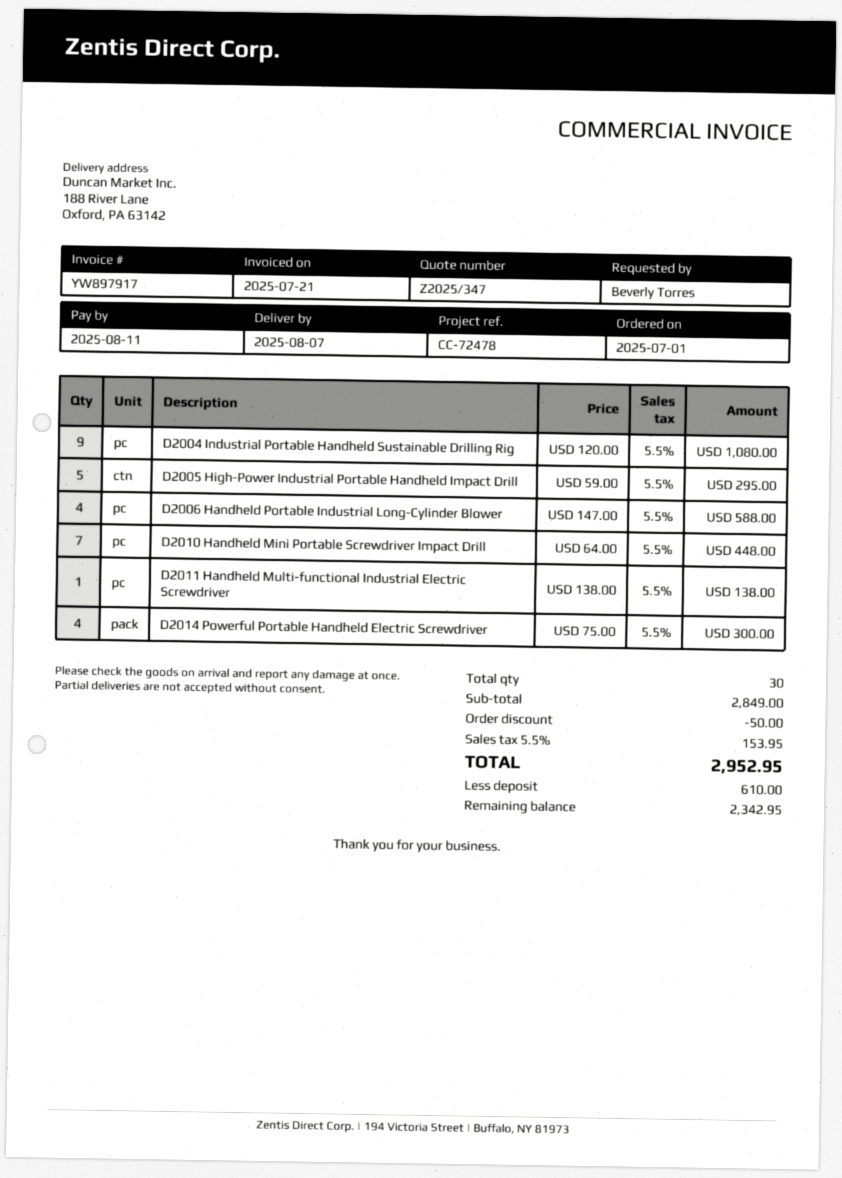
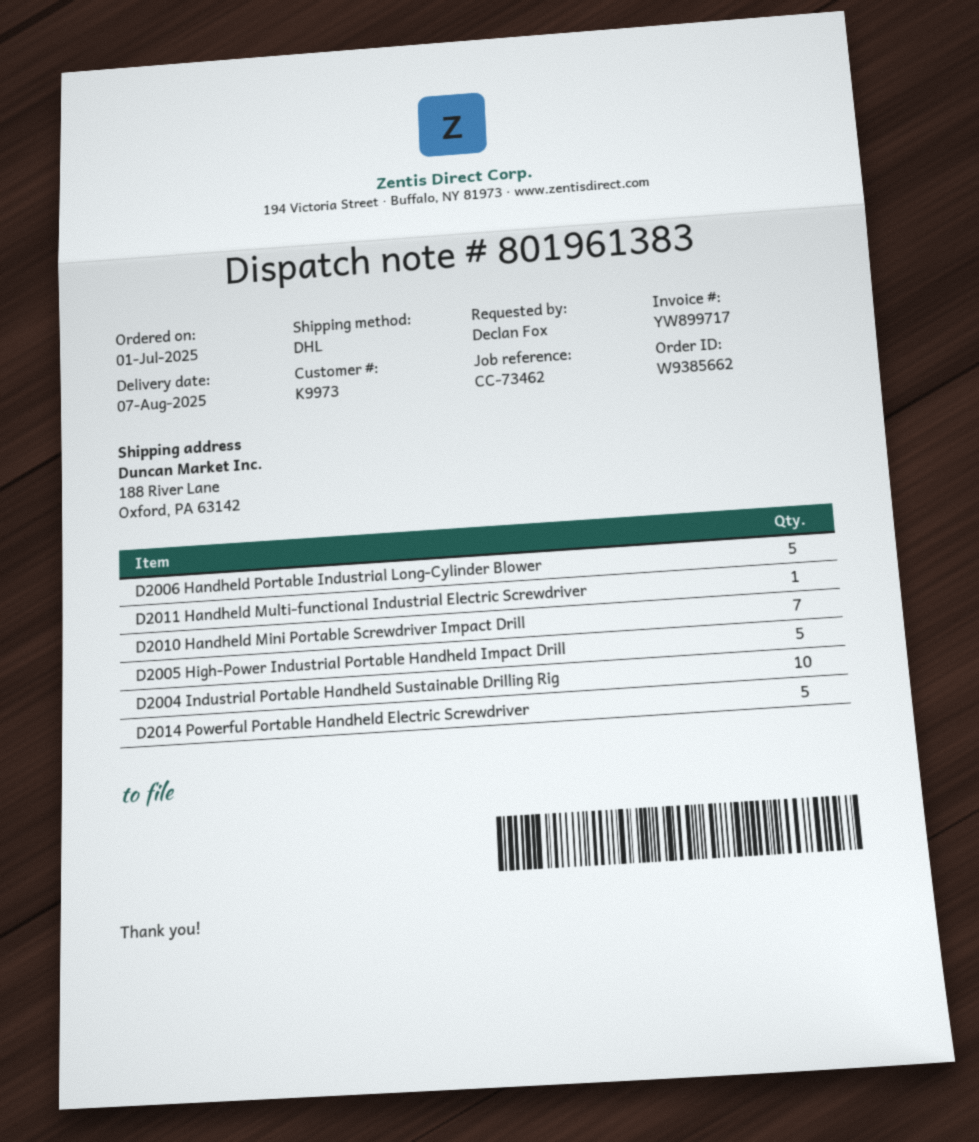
invoice number: YW897917 -> YW899717
reference: CC-72478 -> CC-73462
ordered by: Beverly Torres -> Declan Fox
D2004 Industrial Portable Handheld Sustainable Drilling Rig: 9 -> 10
D2006 Handheld Portable Industrial Long-Cylinder Blower: 4 -> 5
D2014 Powerful Portable Handheld Electric Screwdriver: 4 -> 5

